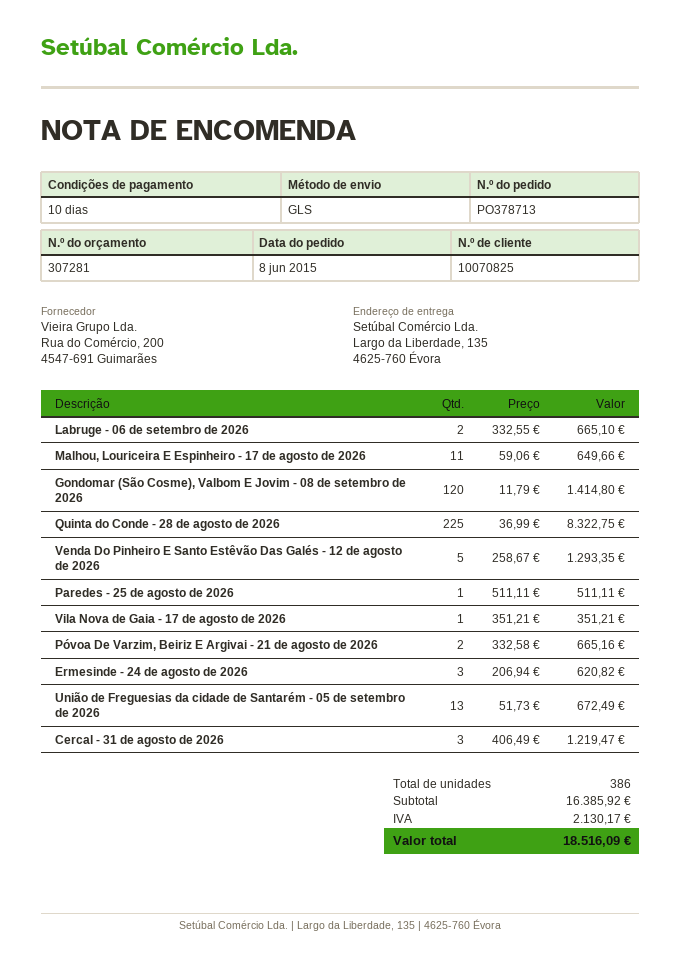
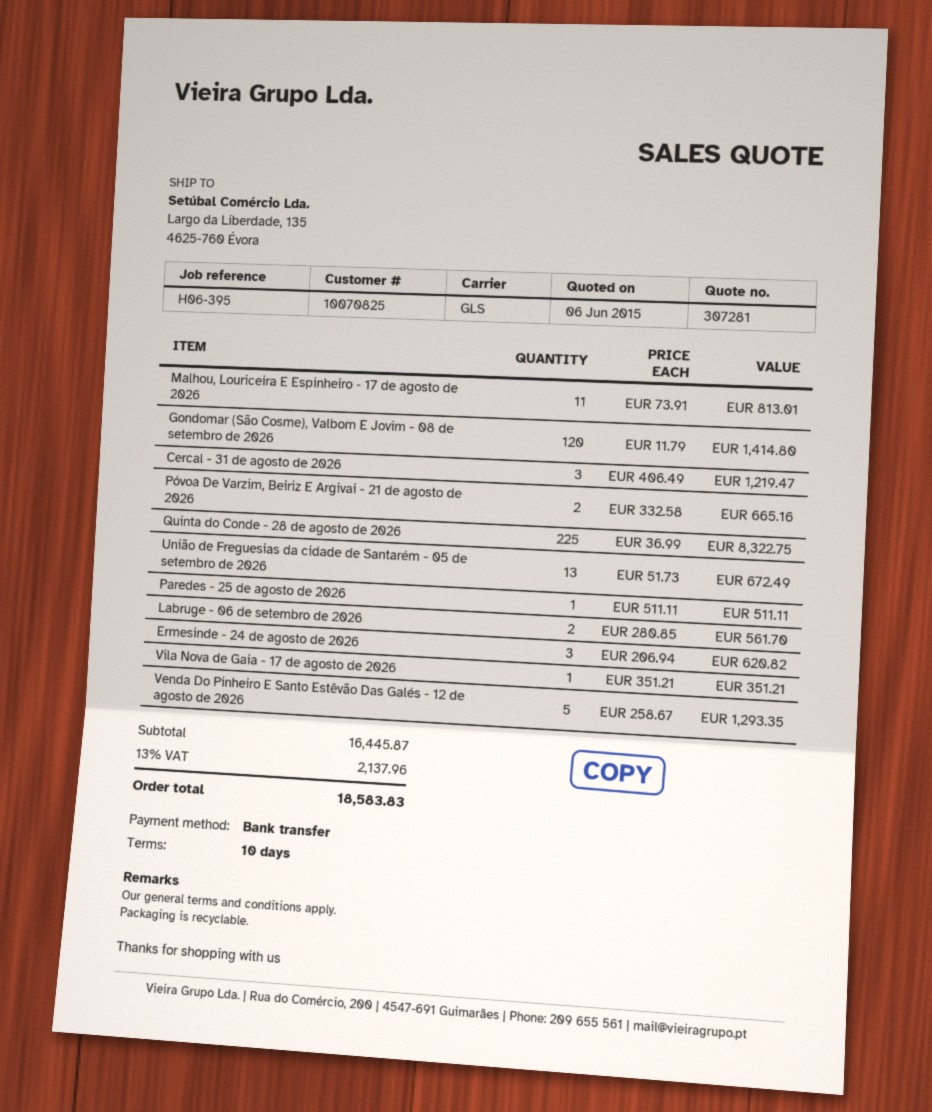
Labruge - 06 de setembro de 2026: 2 x 332.55 = 665.10 -> 2 x 280.85 = 561.70
Malhou, Louriceira E Espinheiro - 17 de agosto de 2026: 11 x 59.06 = 649.66 -> 11 x 73.91 = 813.01
subtotal: 16385.92 -> 16445.87
tax: 2130.17 -> 2137.96
total: 18516.09 -> 18583.83

